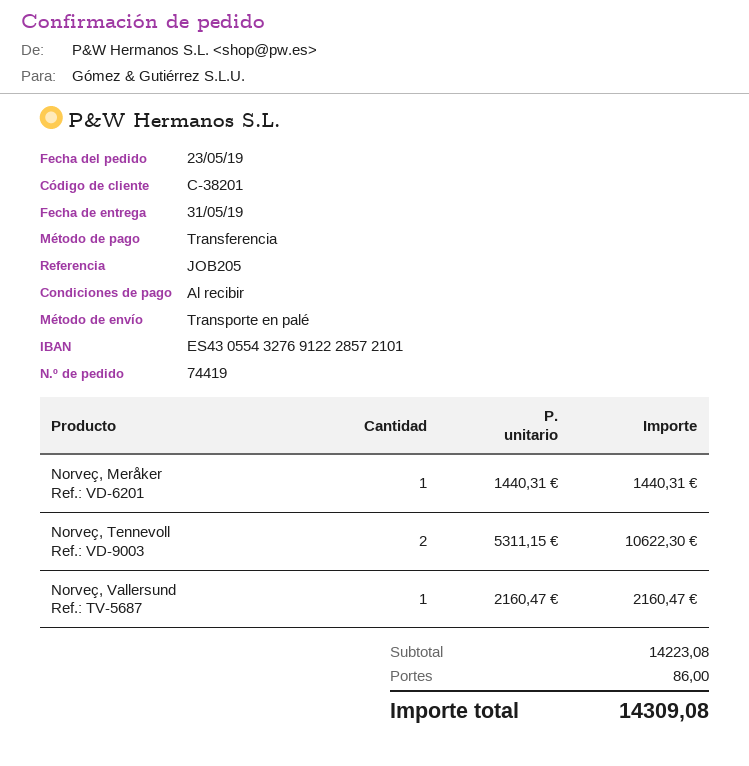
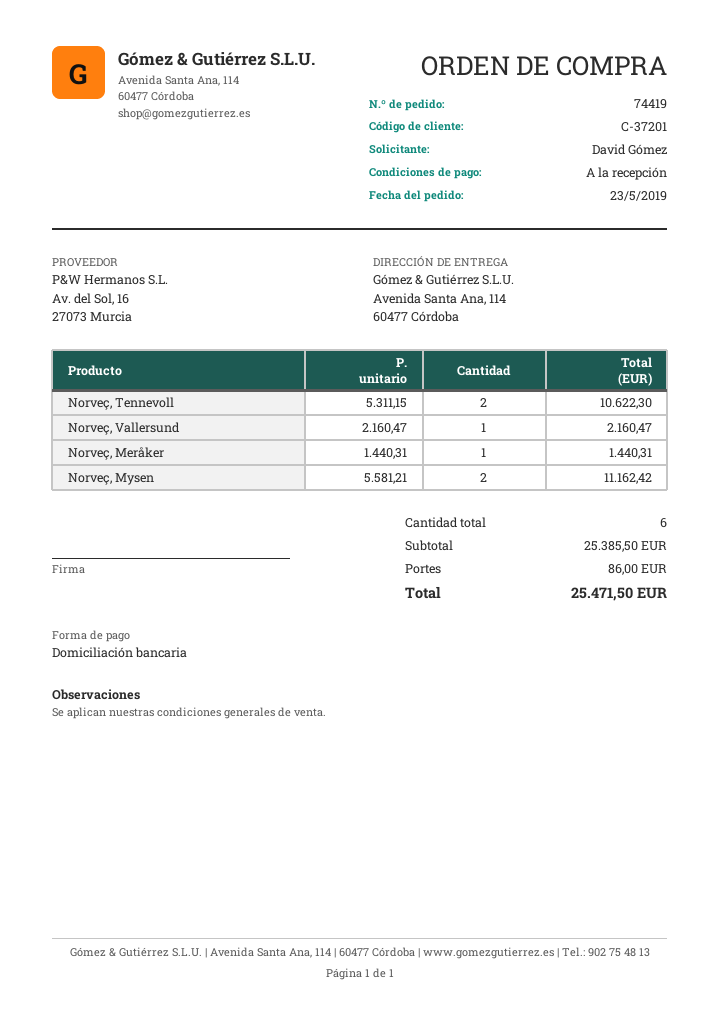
customer number: C-38201 -> C-37201
payment method: bank transfer -> direct debit
Norveç, Mysen: none -> 2 x 5581.21 = 11162.42
subtotal: 14223.08 -> 25385.50
total: 14309.08 -> 25471.50

